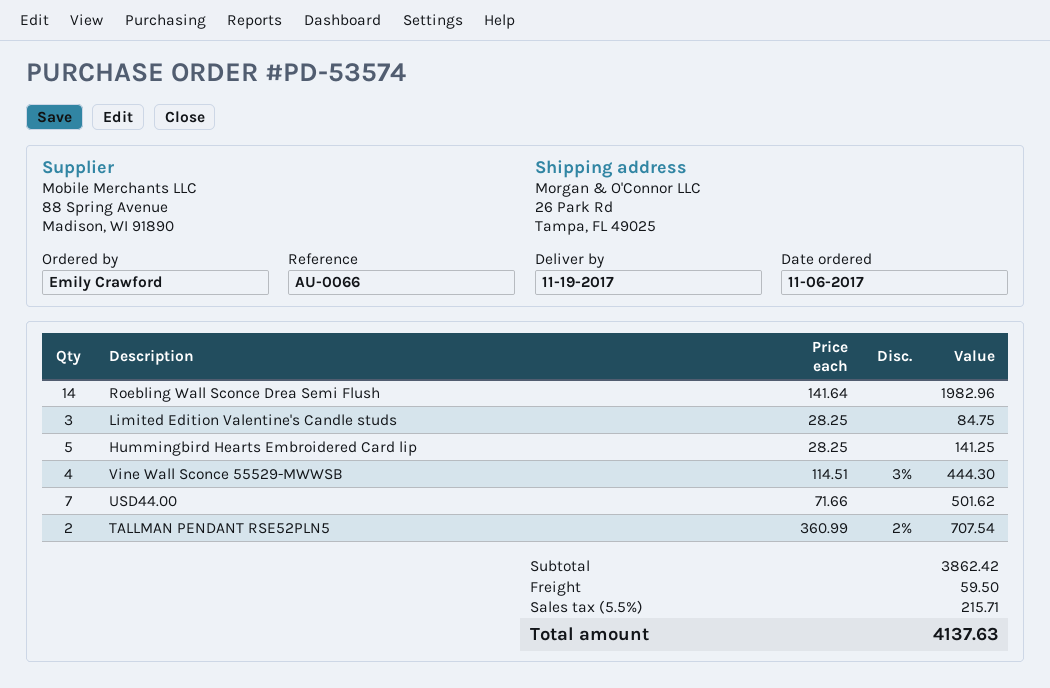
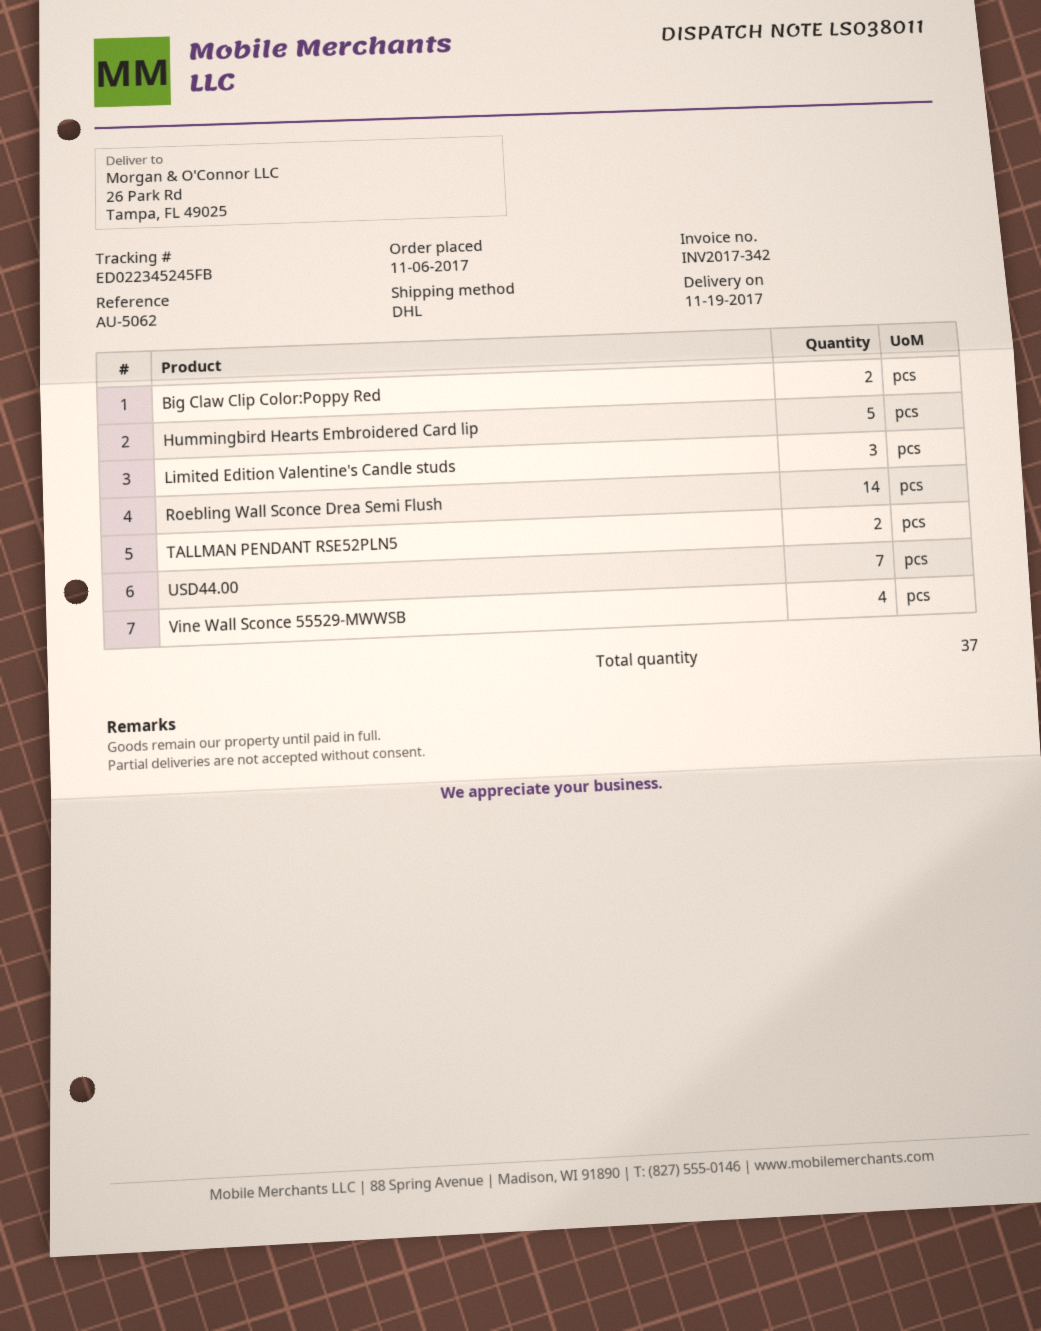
reference: AU-0066 -> AU-5062
Big Claw Clip Color:Poppy Red: none -> 2

